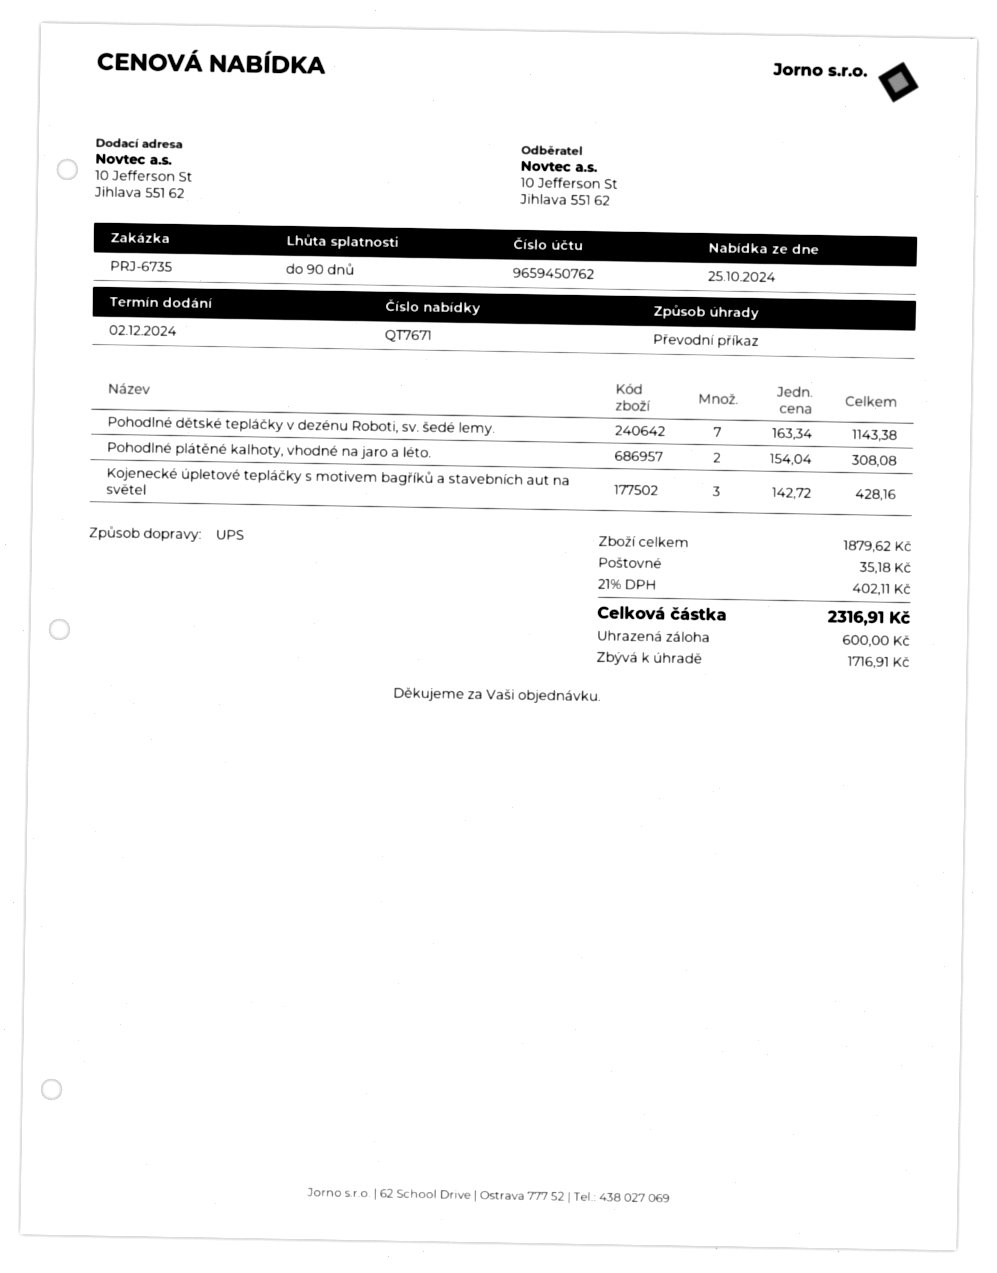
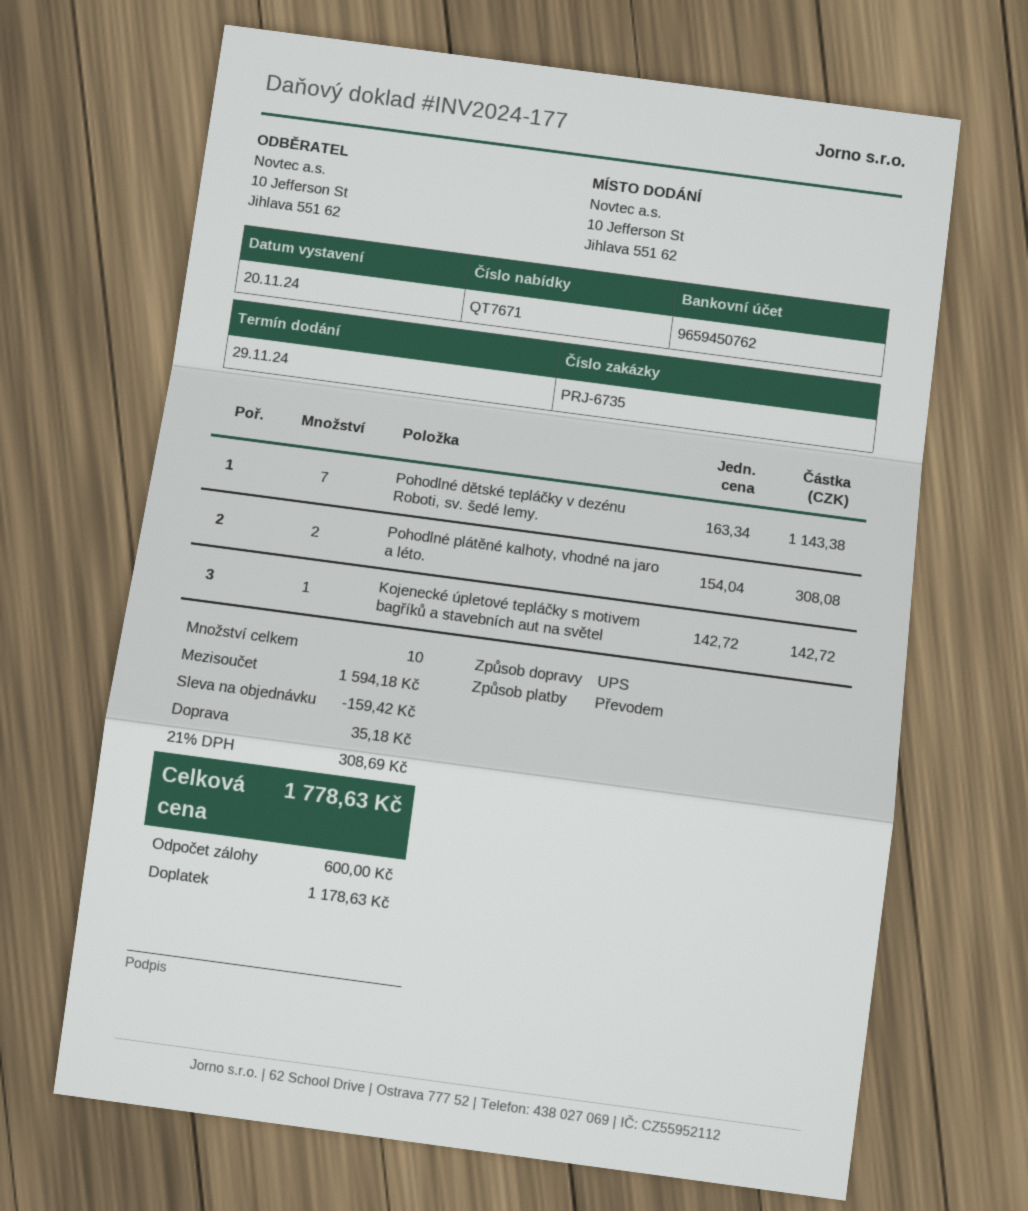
delivery date: 2024-12-02 -> 2024-11-29
Kojenecké úpletové tepláčky s motivem bagříků a stavebních aut na světel: 3 x 142.72 = 428.16 -> 1 x 142.72 = 142.72
subtotal: 1879.62 -> 1594.18
discount: none -> 159.42
tax: 21% = 402.11 -> 21% = 308.69
total: 2316.91 -> 1778.63
balance: 1716.91 -> 1178.63

